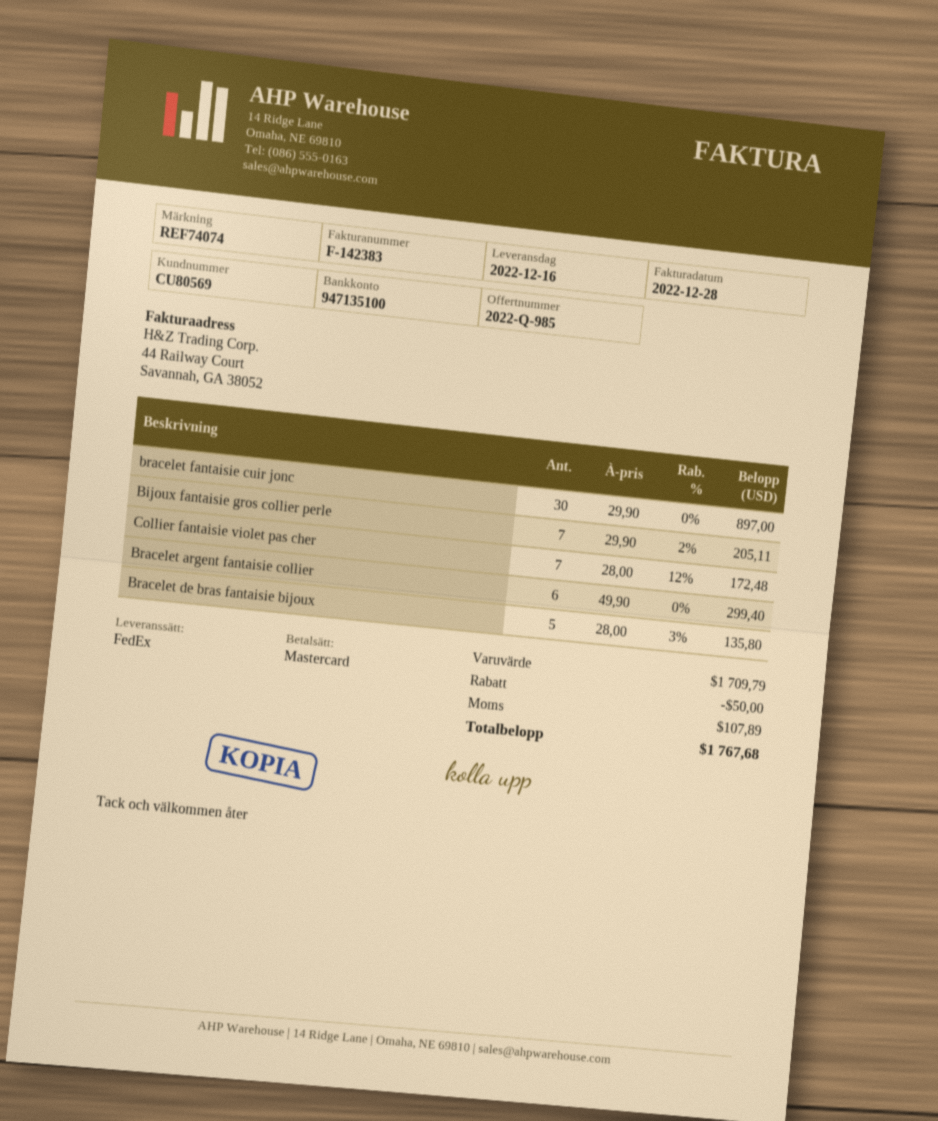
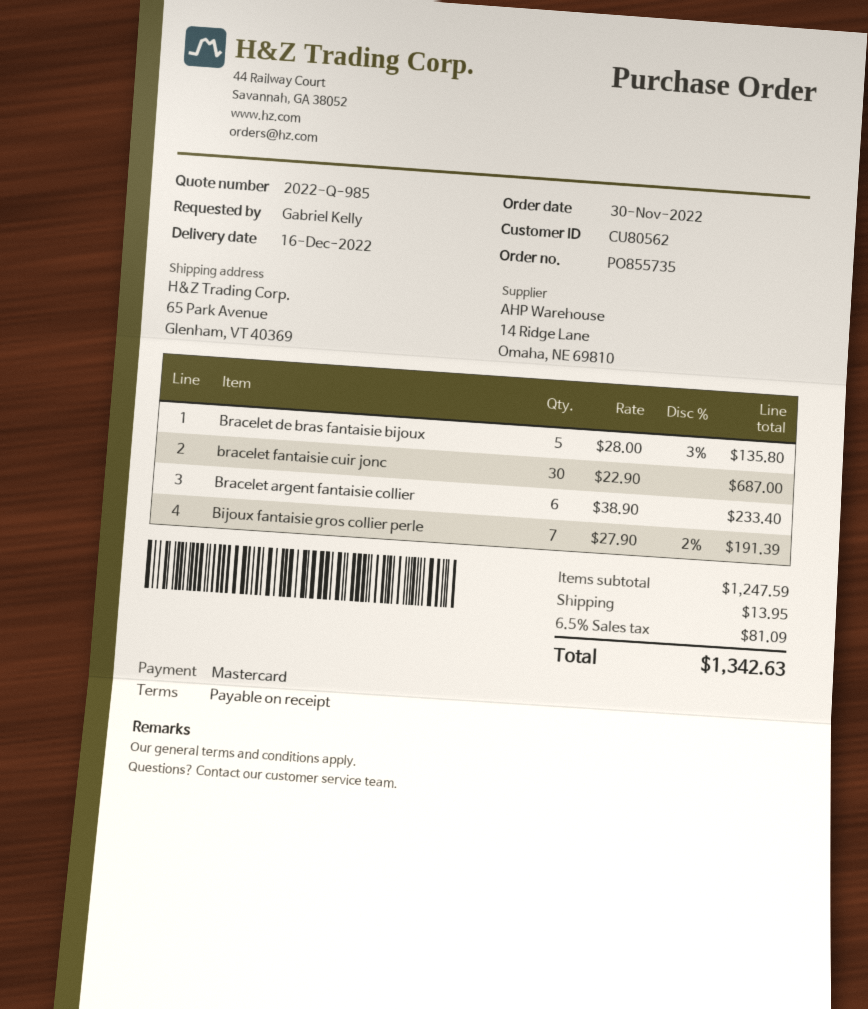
customer number: CU80569 -> CU80562
bracelet fantaisie cuir jonc: 30 x 29.90 = 897.00 -> 30 x 22.90 = 687.00
Bijoux fantaisie gros collier perle: 7 x 29.90 - 2% = 205.11 -> 7 x 27.90 - 2% = 191.39
Collier fantaisie violet pas cher: 7 x 28.00 - 12% = 172.48 -> none
Bracelet argent fantaisie collier: 6 x 49.90 = 299.40 -> 6 x 38.90 = 233.40
subtotal: 1709.79 -> 1247.59
discount: 50.00 -> none
shipping: none -> 13.95
tax: 107.89 -> 81.09
total: 1767.68 -> 1342.63

